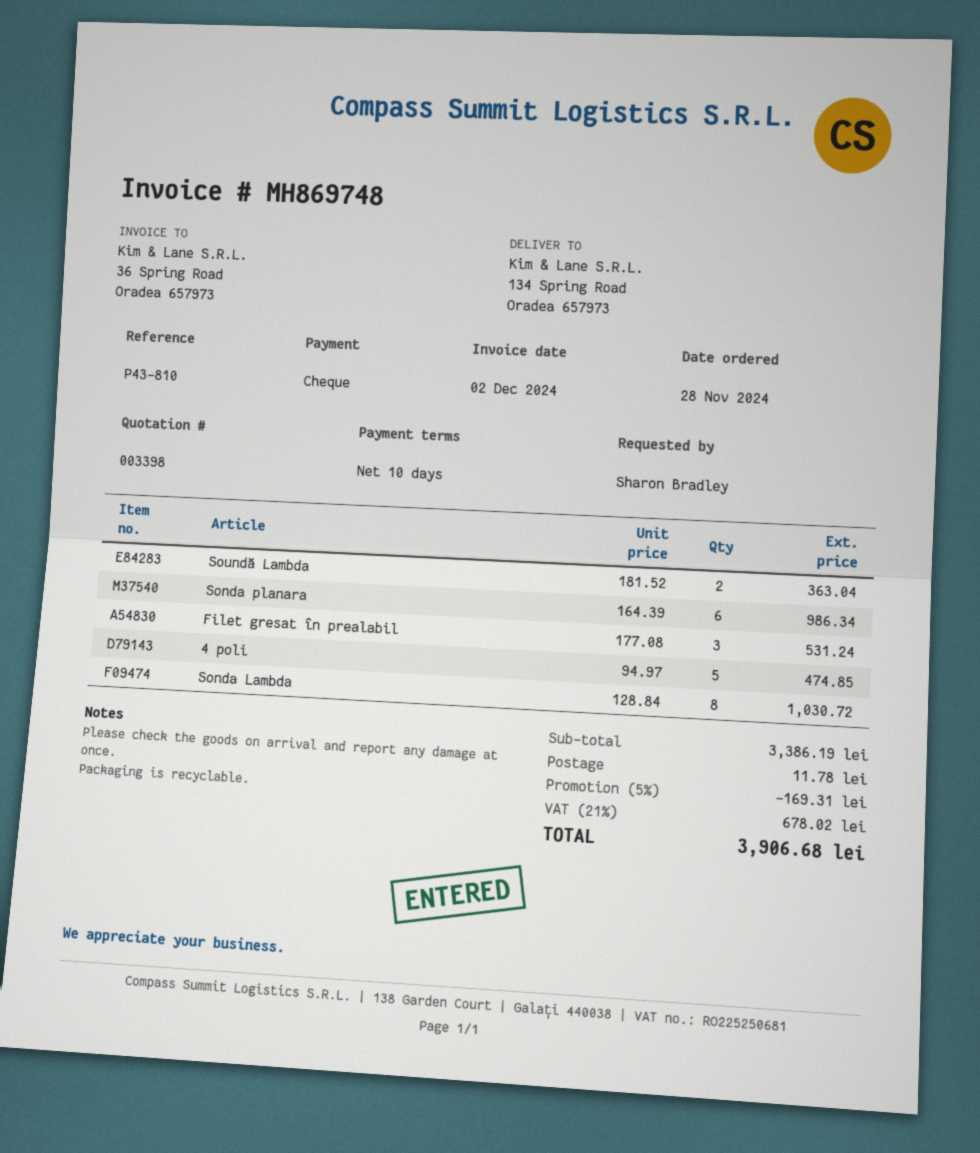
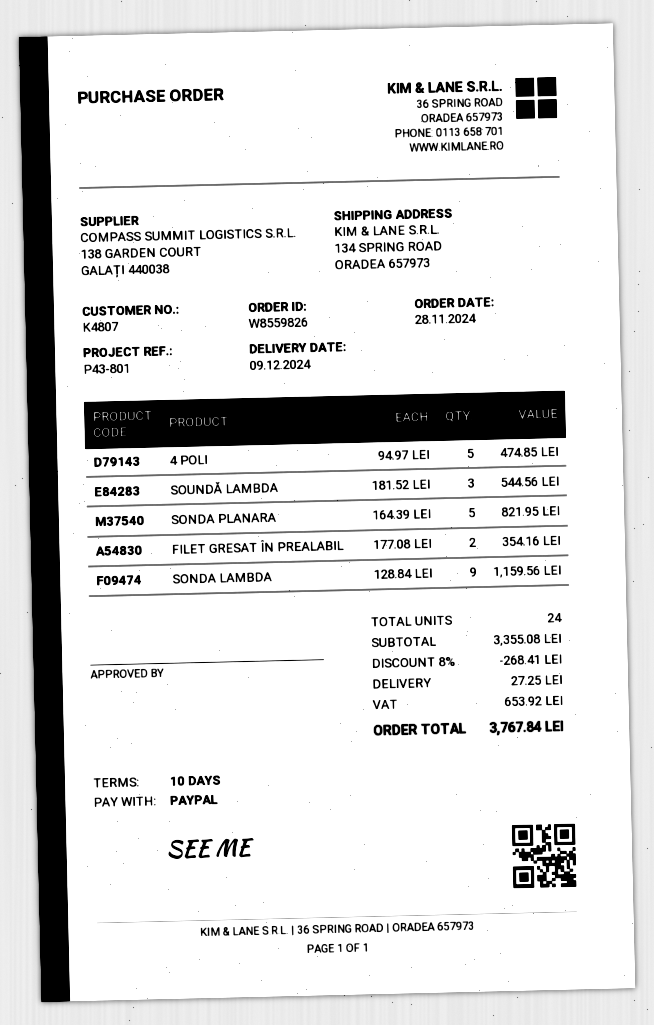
reference: P43-810 -> P43-801
payment method: cheque -> PayPal
Soundă Lambda: 2 x 181.52 = 363.04 -> 3 x 181.52 = 544.56
Sonda planara: 6 x 164.39 = 986.34 -> 5 x 164.39 = 821.95
Filet gresat în prealabil: 3 x 177.08 = 531.24 -> 2 x 177.08 = 354.16
Sonda Lambda: 8 x 128.84 = 1030.72 -> 9 x 128.84 = 1159.56
subtotal: 3386.19 -> 3355.08
discount: 5% = 169.31 -> 8% = 268.41
shipping: 11.78 -> 27.25
tax: 678.02 -> 653.92
total: 3906.68 -> 3767.84

